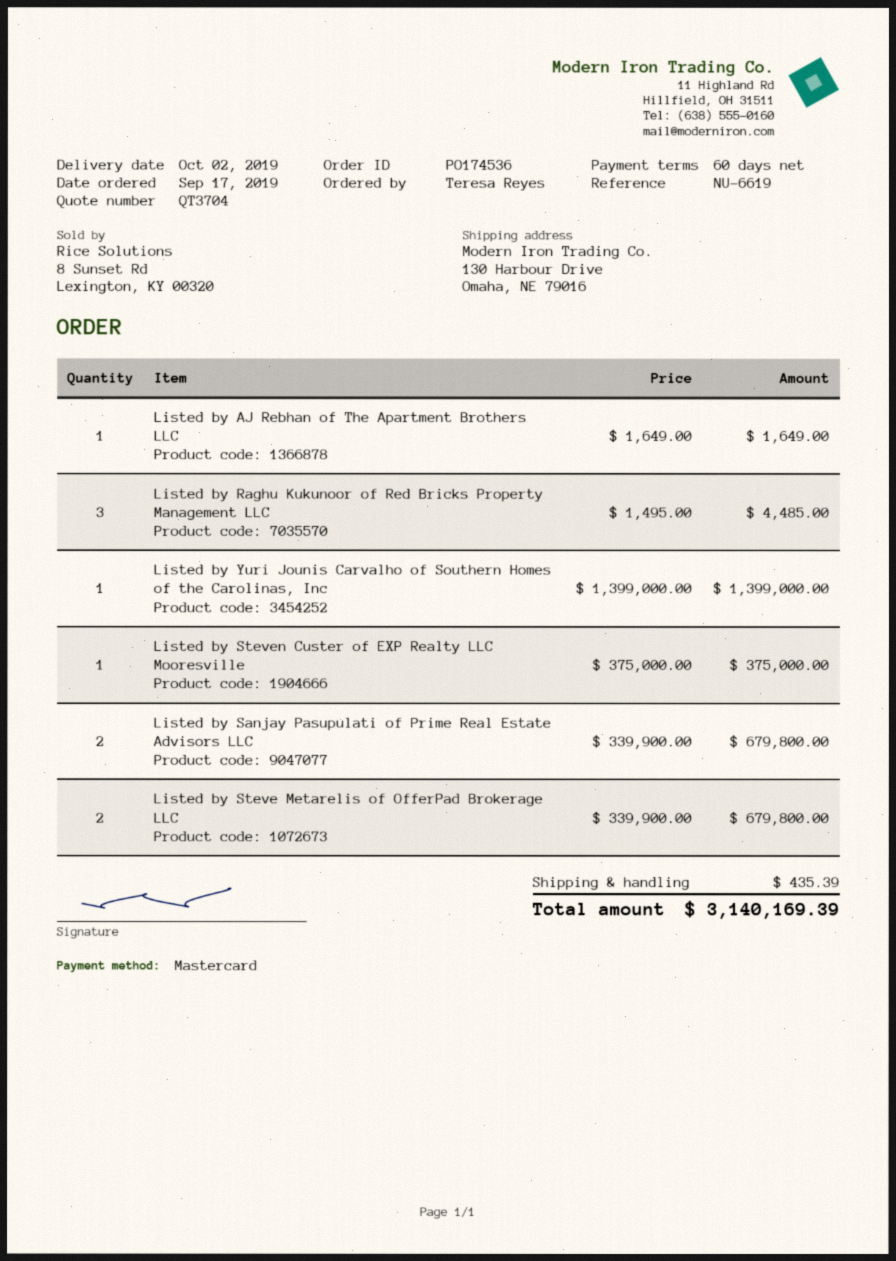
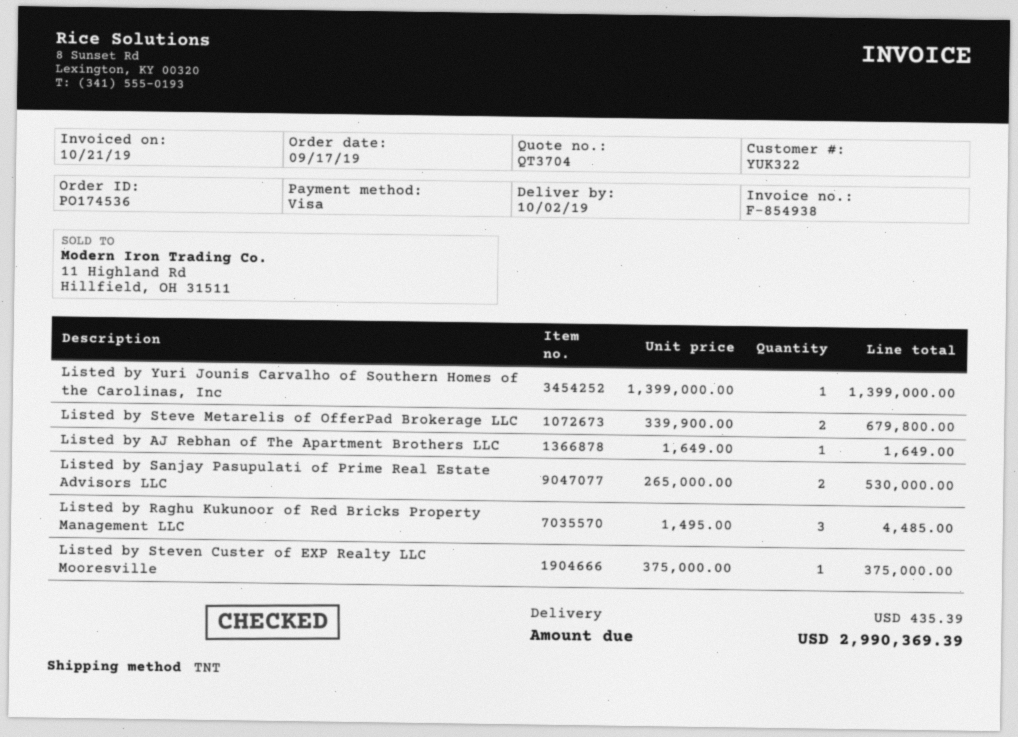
payment method: Mastercard -> Visa
Listed by Sanjay Pasupulati of Prime Real Estate Advisors LLC: 2 x 339900.00 = 679800.00 -> 2 x 265000.00 = 530000.00
total: 3140169.39 -> 2990369.39

